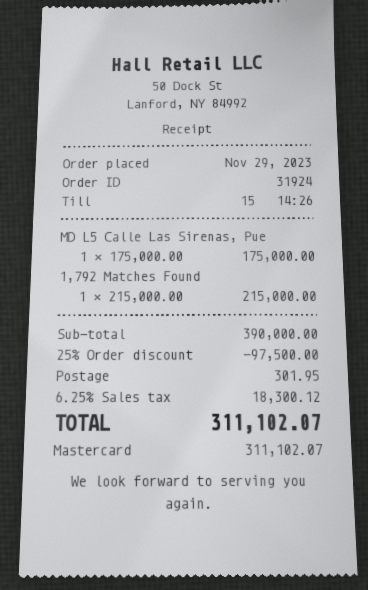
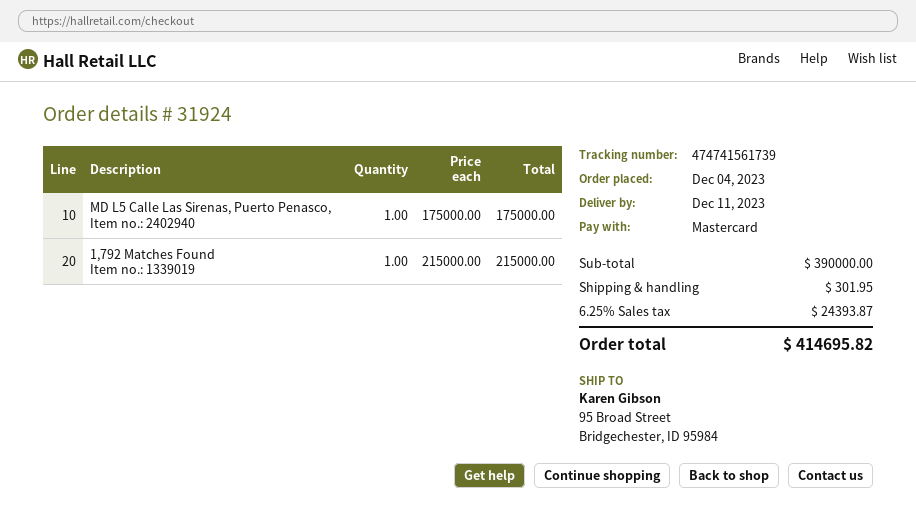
order date: 2023-11-29 -> 2023-12-04
discount: 25% = 97500.00 -> none
tax: 6.25% = 18300.12 -> 6.25% = 24393.87
total: 311102.07 -> 414695.82

